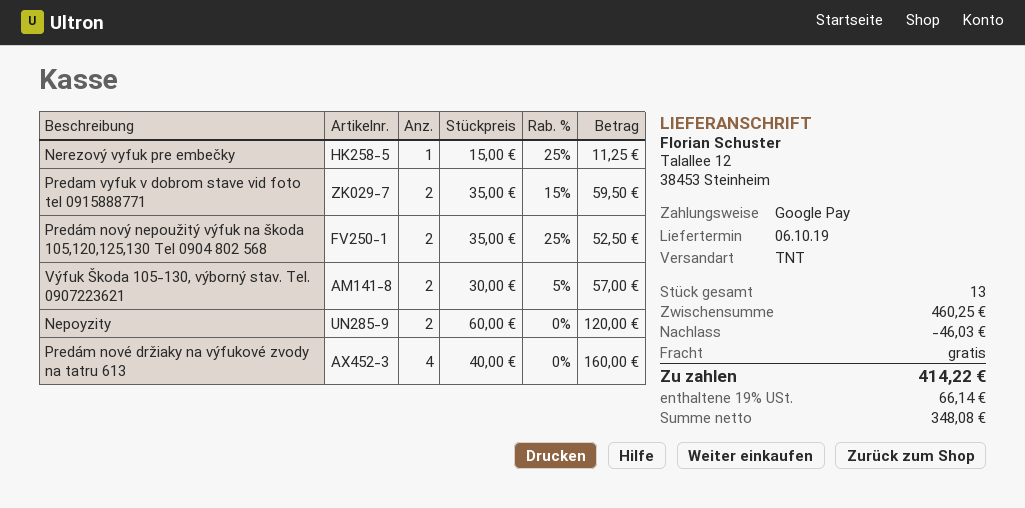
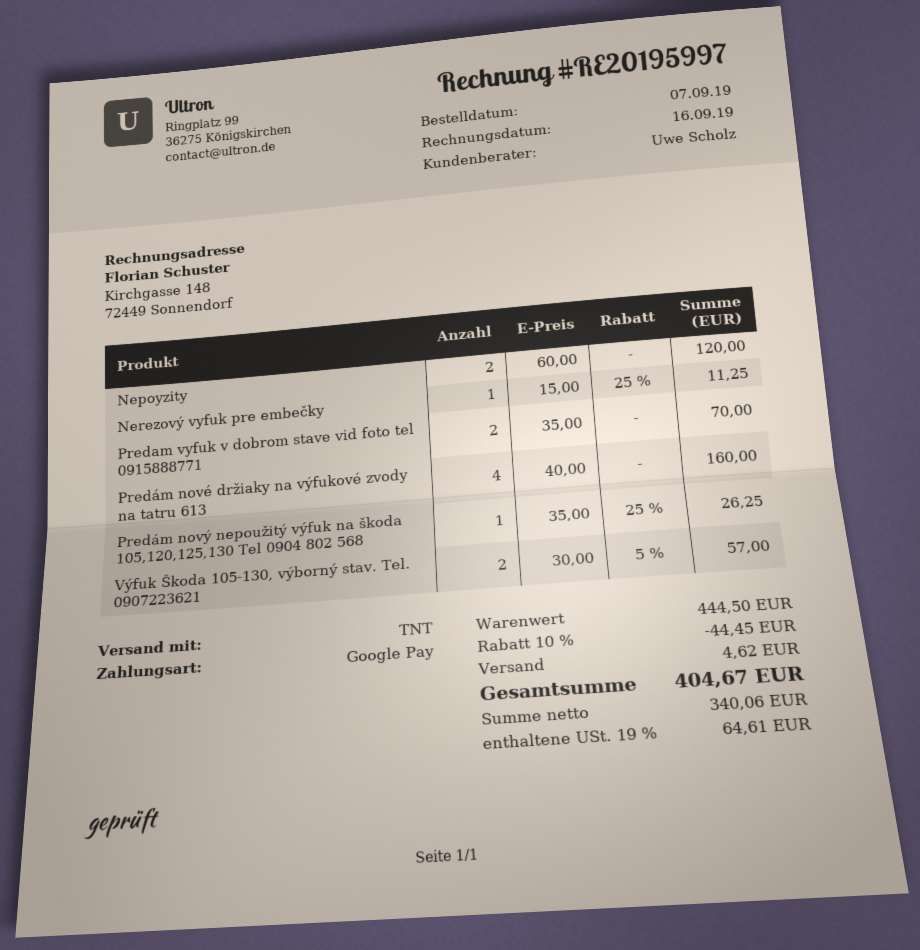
Predam vyfuk v dobrom stave vid foto tel 0915888771: 2 x 35.00 - 15% = 59.50 -> 2 x 35.00 = 70.00
Predám nový nepoužitý výfuk na škoda 105,120,125,130 Tel 0904 802 568: 2 x 35.00 - 25% = 52.50 -> 1 x 35.00 - 25% = 26.25
subtotal: 460.25 -> 444.50
discount: 46.03 -> 44.45
shipping: 0.00 -> 4.62
net: 348.08 -> 340.06
tax: 19% = 66.14 -> 19% = 64.61
total: 414.22 -> 404.67

